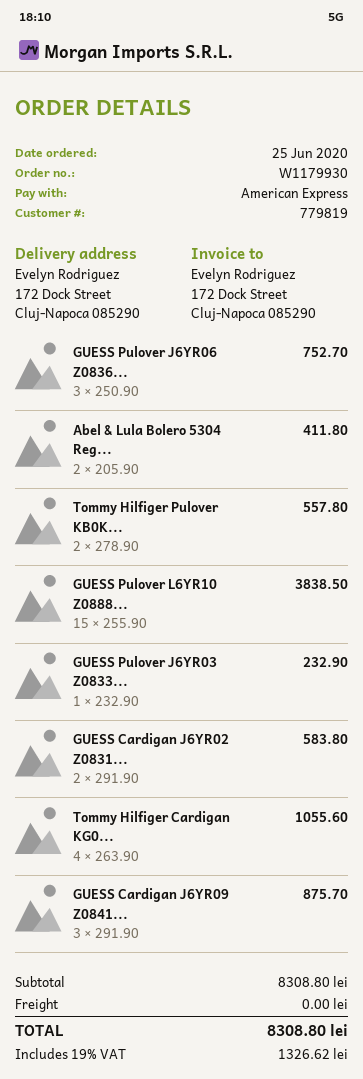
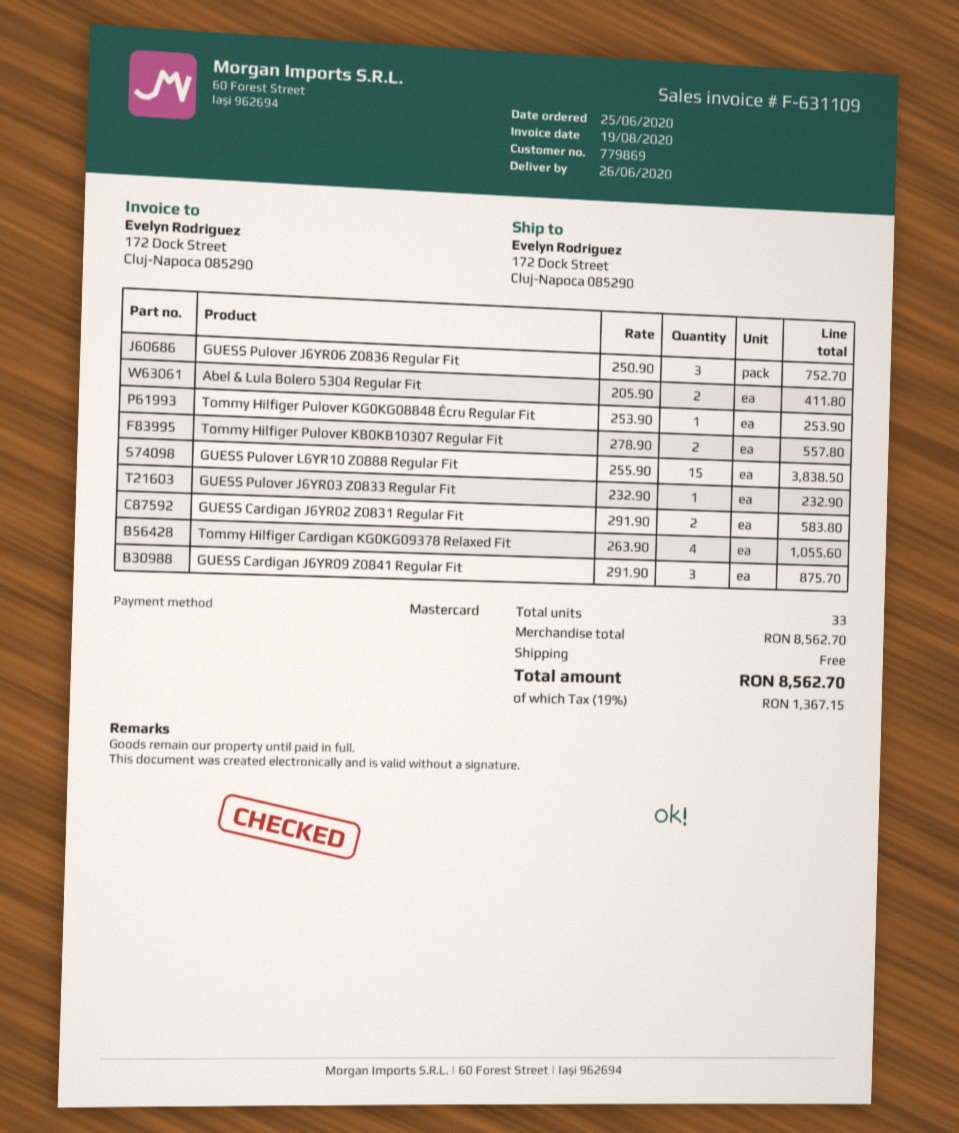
customer number: 779819 -> 779869
payment method: American Express -> Mastercard
Tommy Hilfiger Pulover KG0KG08848 Écru Regular Fit: none -> 1 x 253.90 = 253.90
subtotal: 8308.80 -> 8562.70
tax: 19% = 1326.62 -> 19% = 1367.15
total: 8308.80 -> 8562.70

